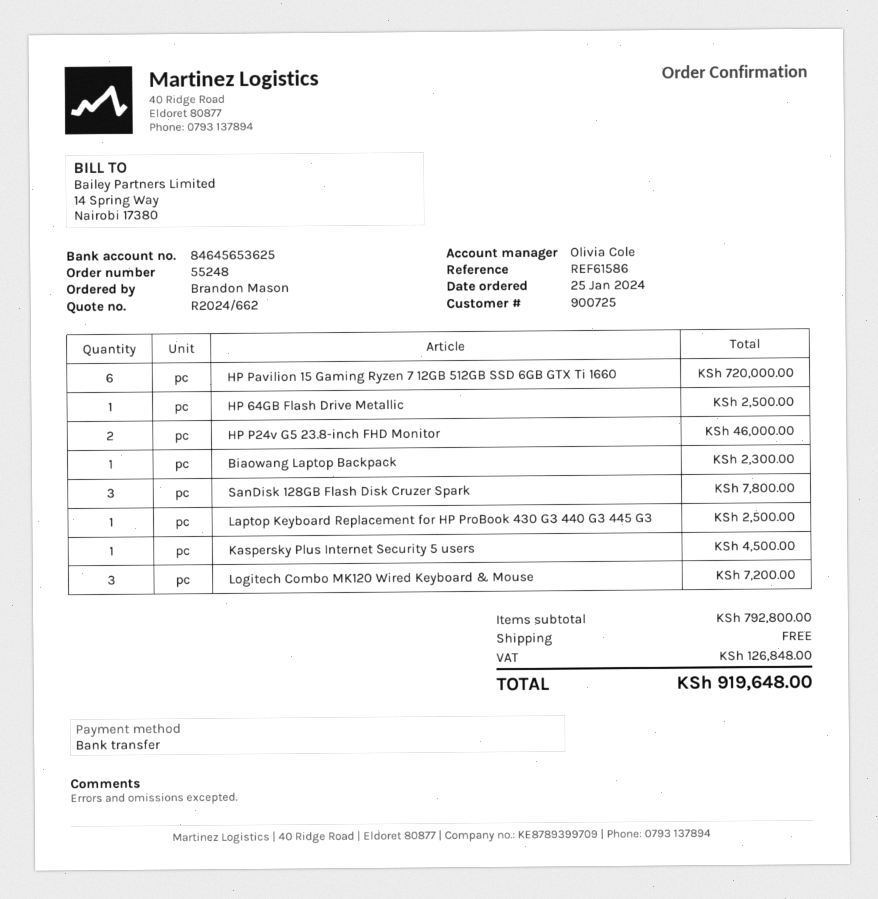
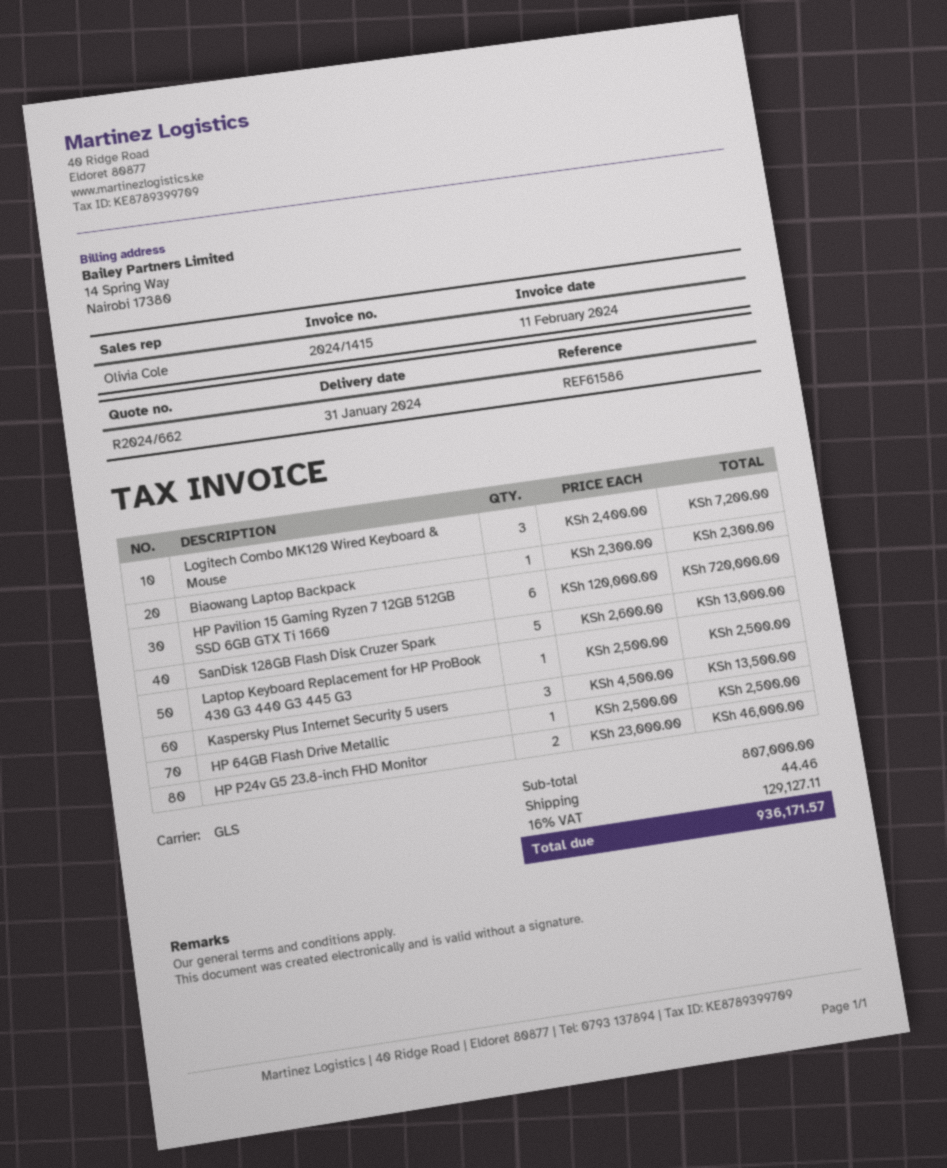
SanDisk 128GB Flash Disk Cruzer Spark: 3 for 7800.00 -> 5 for 13000.00
Kaspersky Plus Internet Security 5 users: 1 for 4500.00 -> 3 for 13500.00
subtotal: 792800.00 -> 807000.00
shipping: 0.00 -> 44.46
tax: 126848.00 -> 129127.11
total: 919648.00 -> 936171.57

